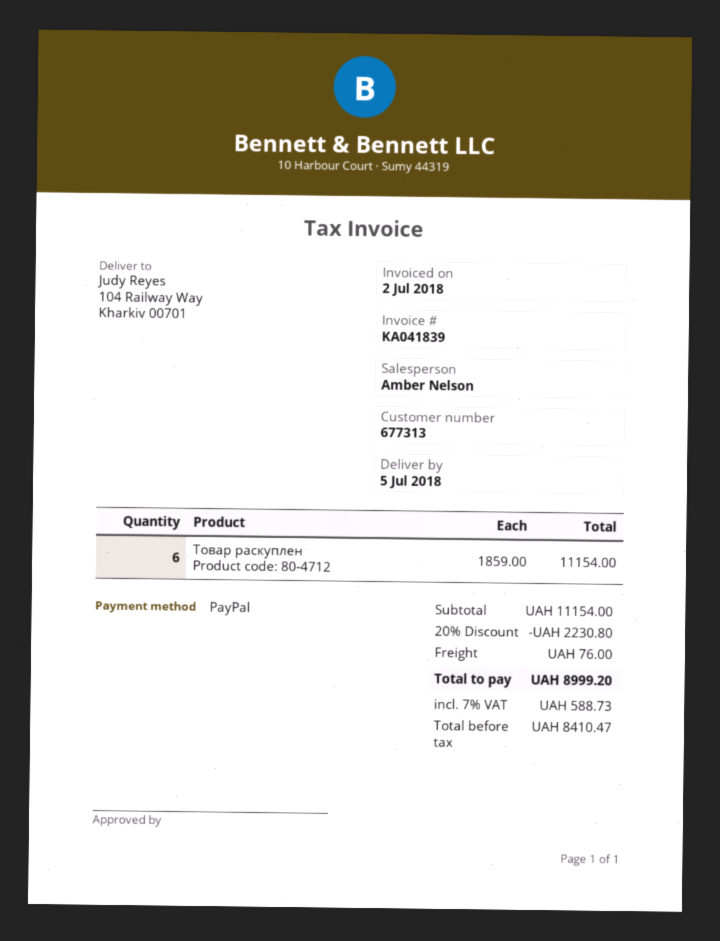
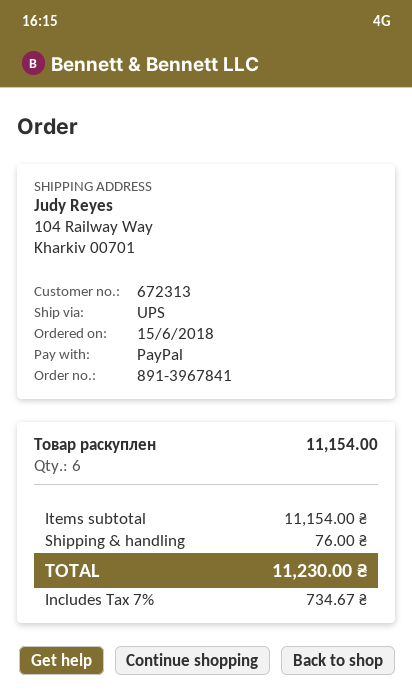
customer number: 677313 -> 672313
discount: 20% = 2230.80 -> none
tax: 7% = 588.73 -> 7% = 734.67
total: 8999.20 -> 11230.00

